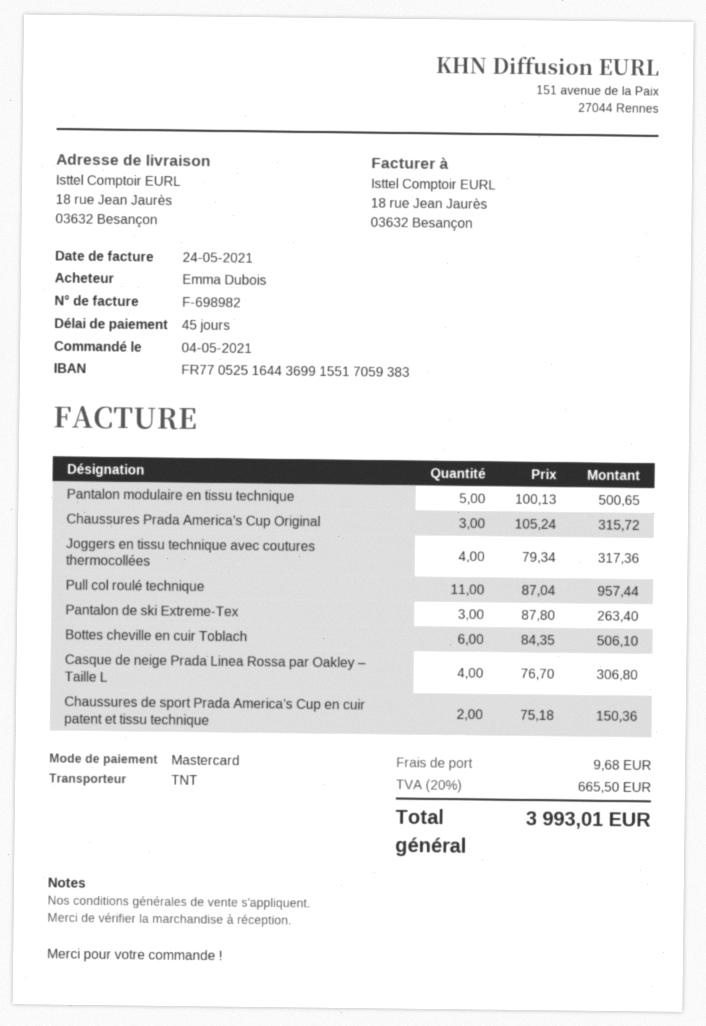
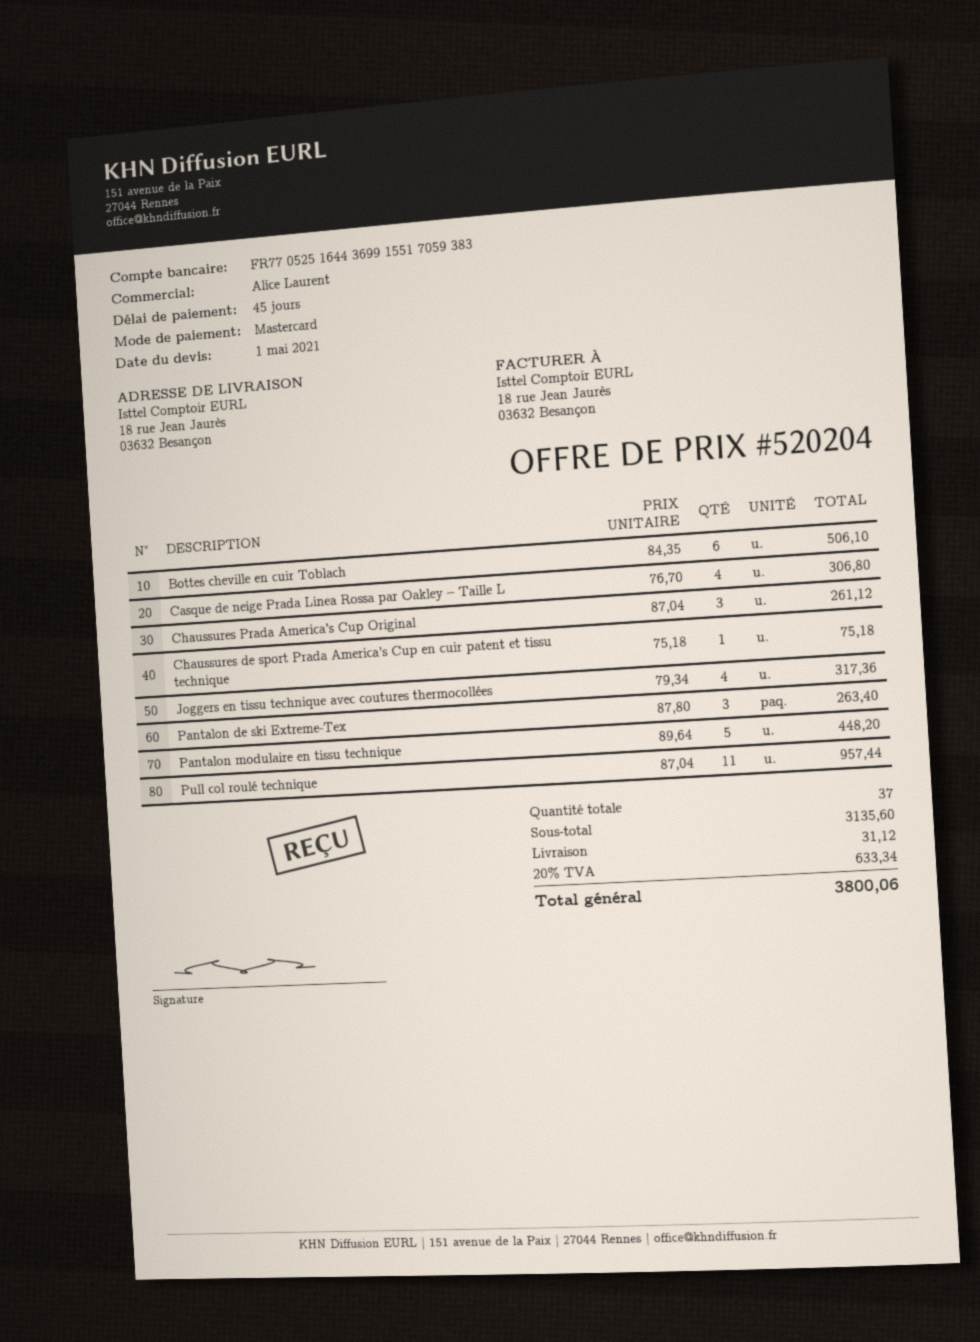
Pantalon modulaire en tissu technique: 5 x 100.13 = 500.65 -> 5 x 89.64 = 448.20
Chaussures Prada America’s Cup Original: 3 x 105.24 = 315.72 -> 3 x 87.04 = 261.12
Chaussures de sport Prada America’s Cup en cuir patent et tissu technique: 2 x 75.18 = 150.36 -> 1 x 75.18 = 75.18
shipping: 9.68 -> 31.12
tax: 20% = 665.50 -> 20% = 633.34
total: 3993.01 -> 3800.06

